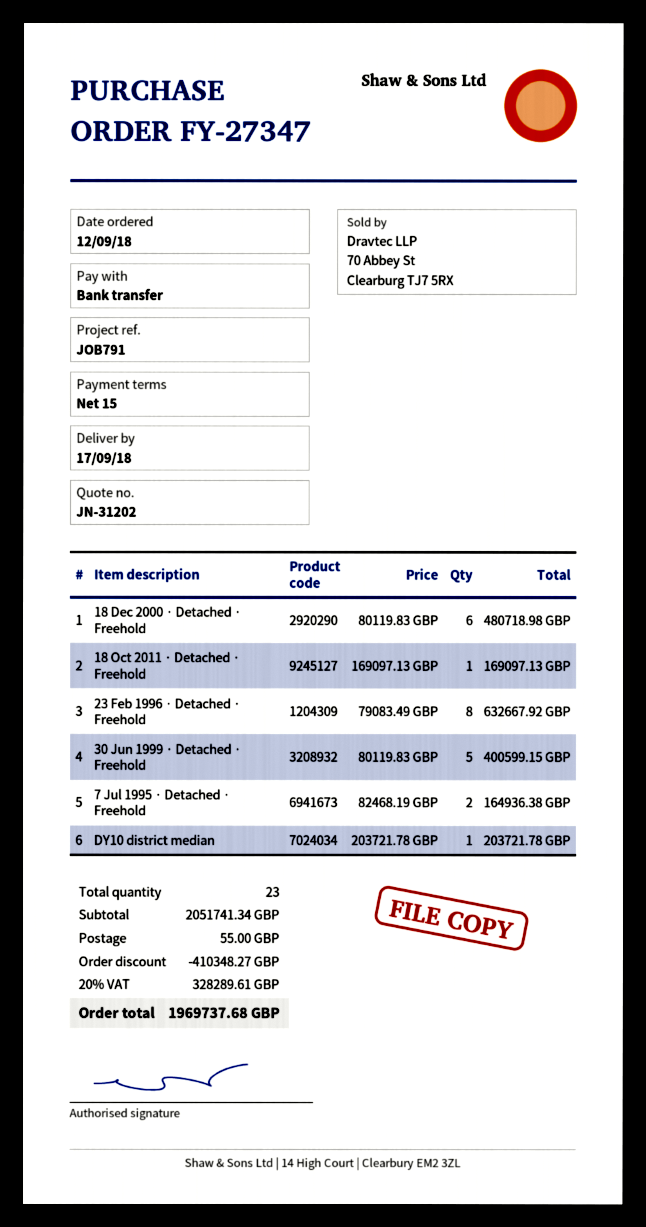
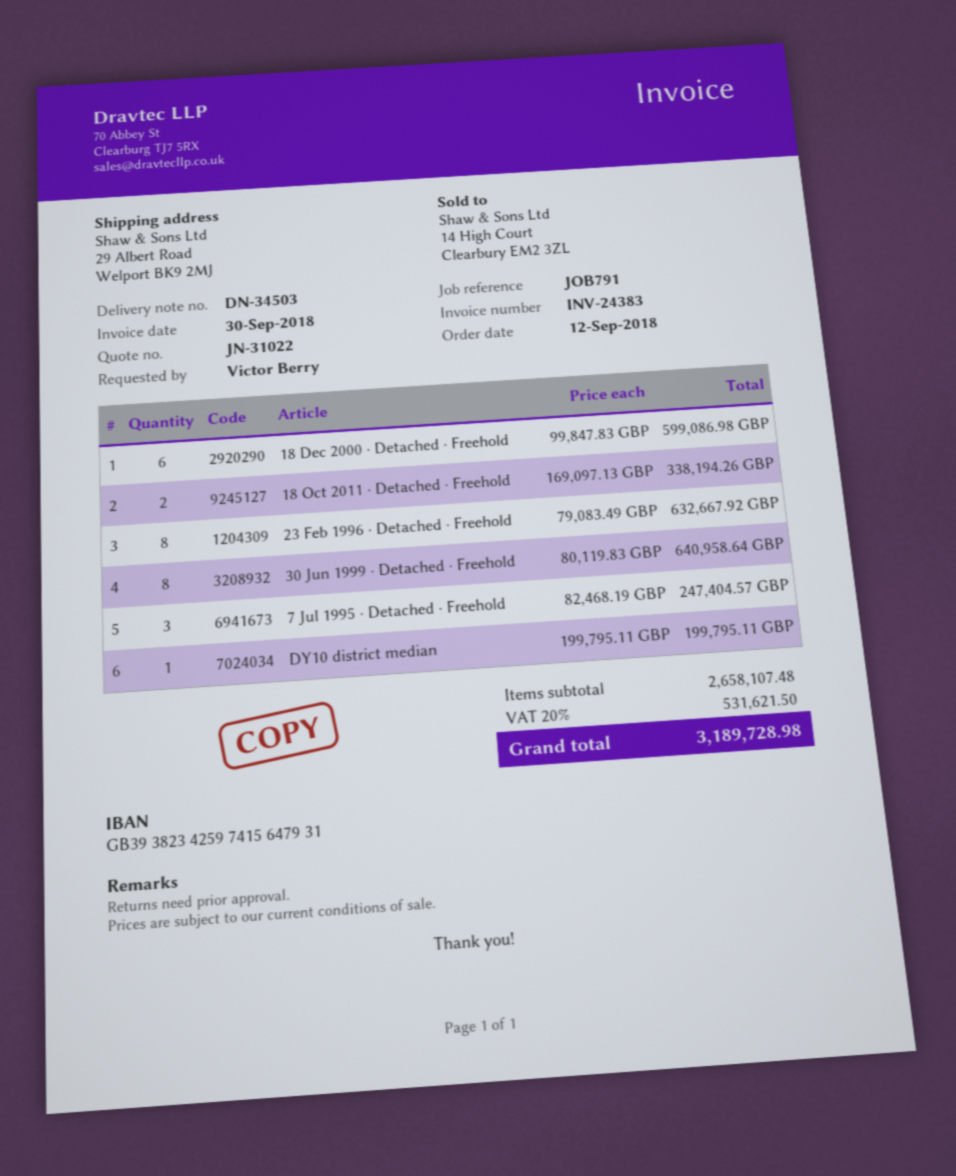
quote number: JN-31202 -> JN-31022
18 Dec 2000 · Detached · Freehold: 6 x 80119.83 = 480718.98 -> 6 x 99847.83 = 599086.98
18 Oct 2011 · Detached · Freehold: 1 x 169097.13 = 169097.13 -> 2 x 169097.13 = 338194.26
30 Jun 1999 · Detached · Freehold: 5 x 80119.83 = 400599.15 -> 8 x 80119.83 = 640958.64
7 Jul 1995 · Detached · Freehold: 2 x 82468.19 = 164936.38 -> 3 x 82468.19 = 247404.57
DY10 district median: 1 x 203721.78 = 203721.78 -> 1 x 199795.11 = 199795.11
subtotal: 2051741.34 -> 2658107.48
discount: 410348.27 -> none
shipping: 55.00 -> none
tax: 20% = 328289.61 -> 20% = 531621.50
total: 1969737.68 -> 3189728.98

